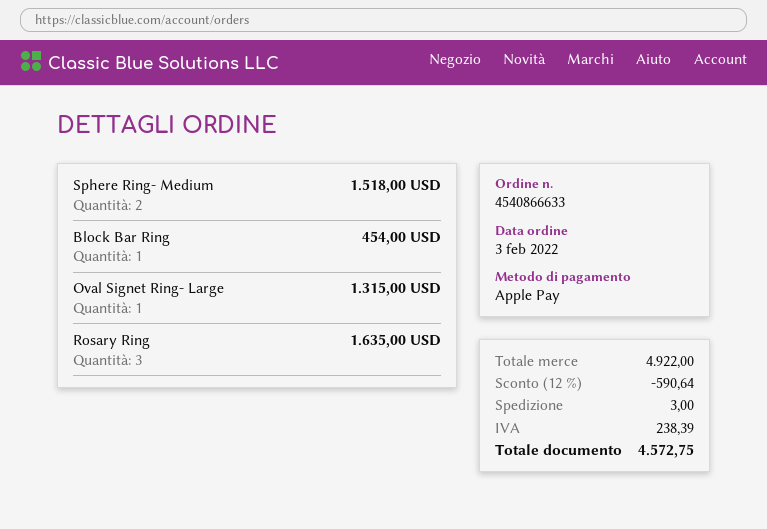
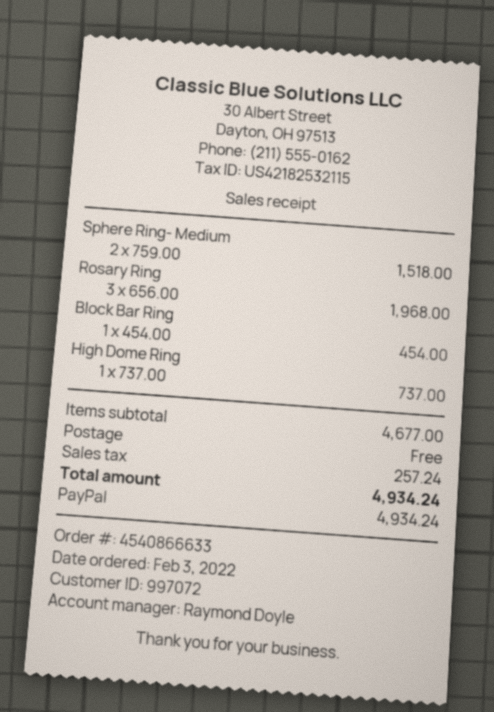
payment method: Apple Pay -> PayPal
Oval Signet Ring- Large: 1 for 1315.00 -> none
Rosary Ring: 3 for 1635.00 -> 3 for 1968.00
High Dome Ring: none -> 1 for 737.00
subtotal: 4922.00 -> 4677.00
discount: 12% = 590.64 -> none
shipping: 3.00 -> 0.00
tax: 238.39 -> 257.24
total: 4572.75 -> 4934.24

